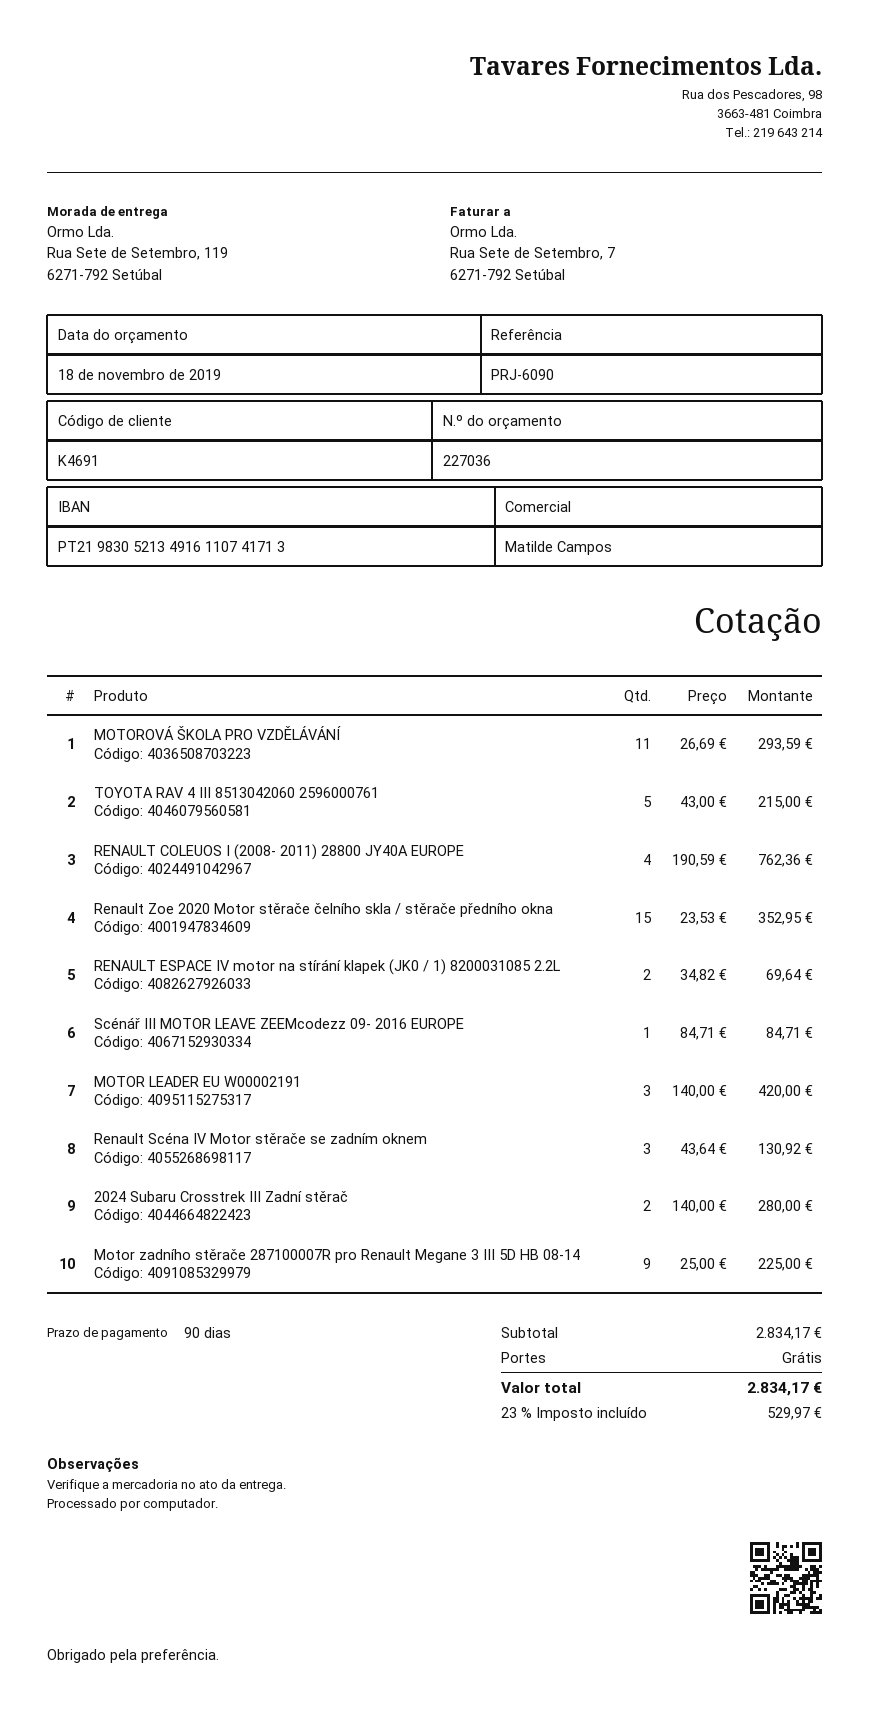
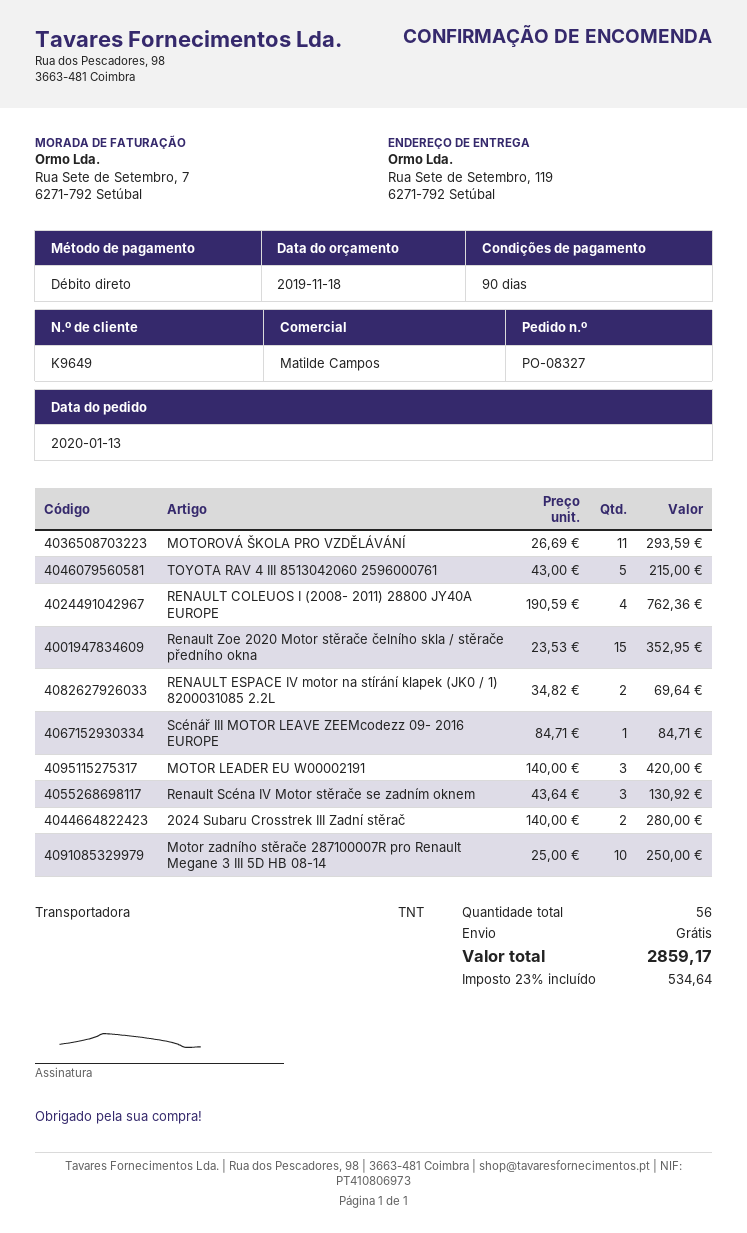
customer number: K4691 -> K9649
Motor zadního stěrače 287100007R pro Renault Megane 3 III 5D HB 08-14: 9 x 25.00 = 225.00 -> 10 x 25.00 = 250.00
tax: 23% = 529.97 -> 23% = 534.64
total: 2834.17 -> 2859.17

